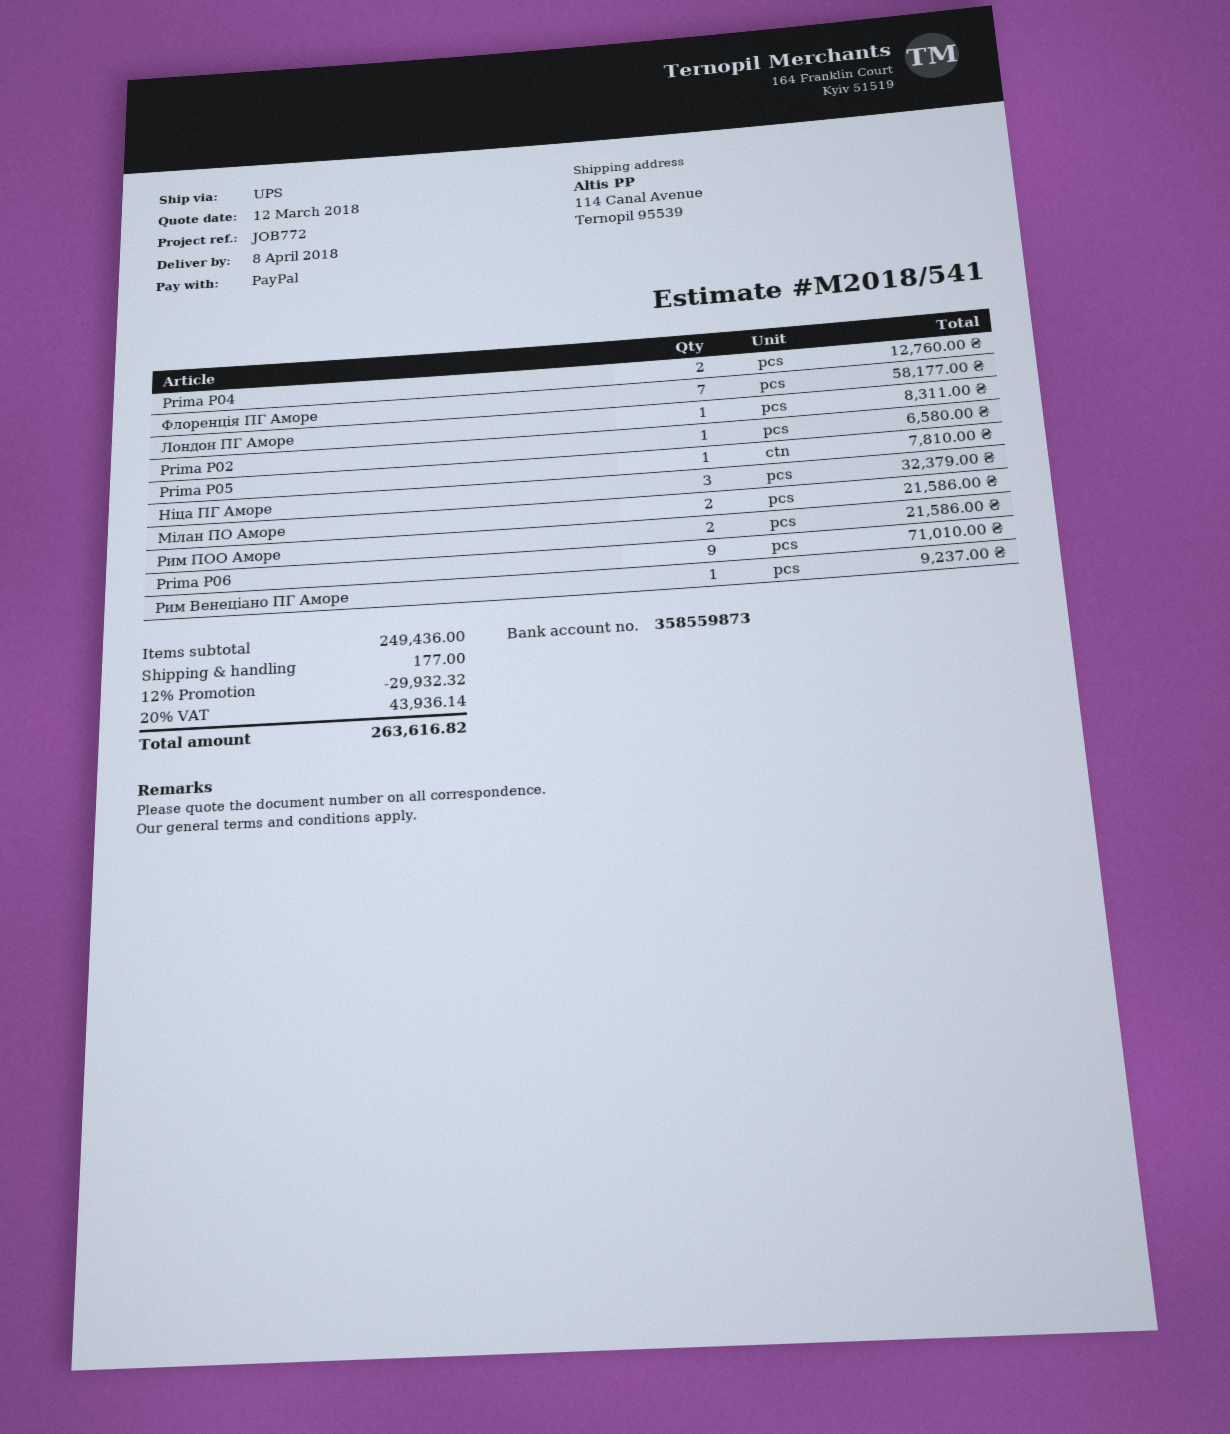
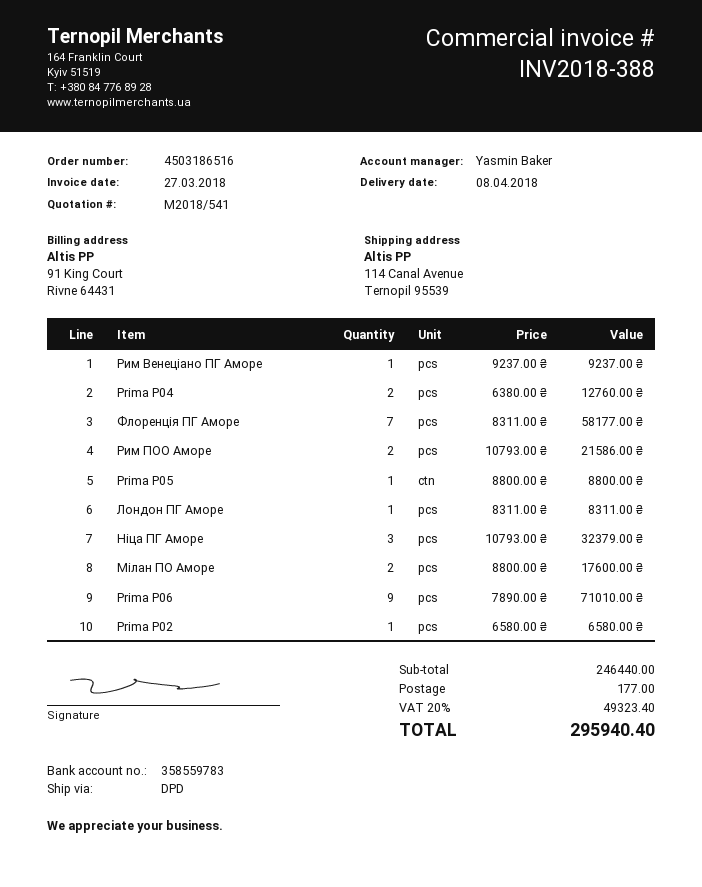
bank account: 358559873 -> 358559783
shipping method: UPS -> DPD
Prima P05: 1 for 7810.00 -> 1 for 8800.00
Мілан ПО Аморе: 2 for 21586.00 -> 2 for 17600.00
subtotal: 249436.00 -> 246440.00
discount: 12% = 29932.32 -> none
tax: 20% = 43936.14 -> 20% = 49323.40
total: 263616.82 -> 295940.40

